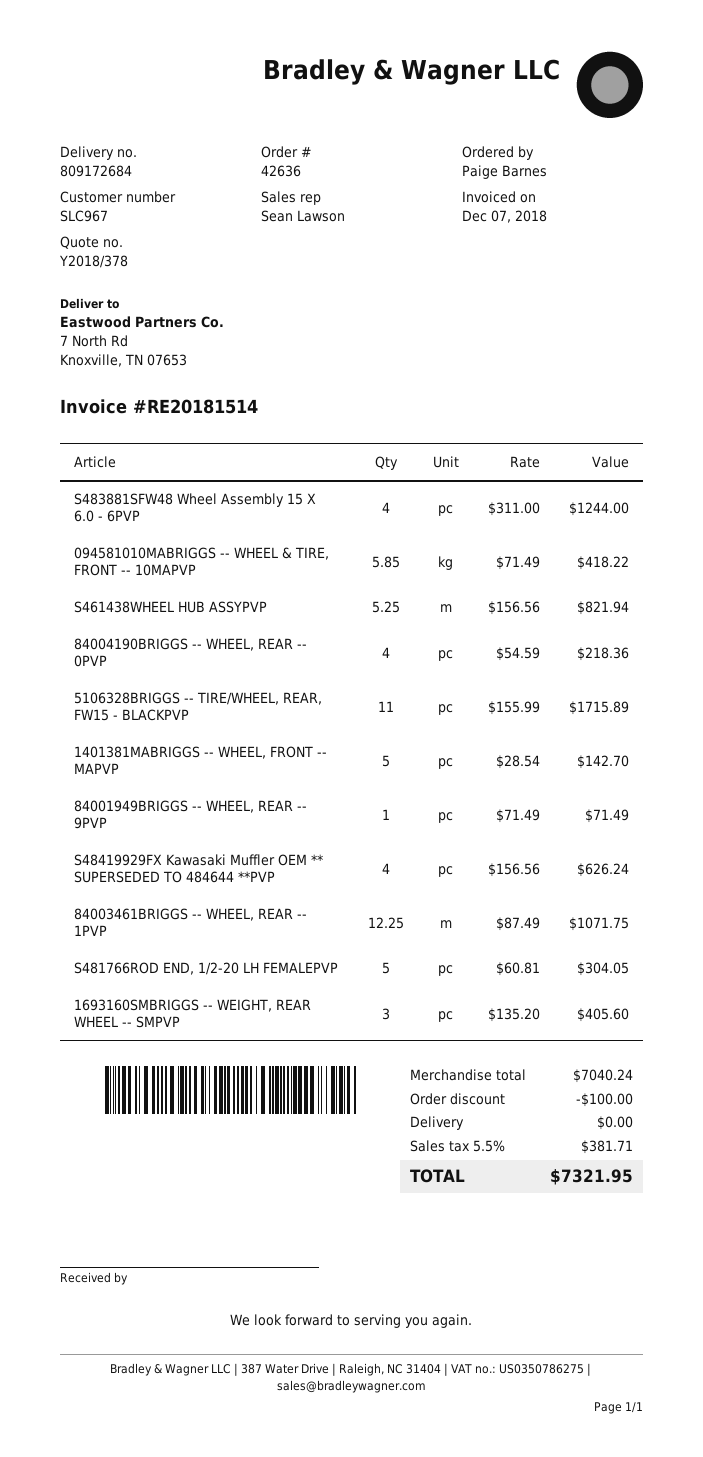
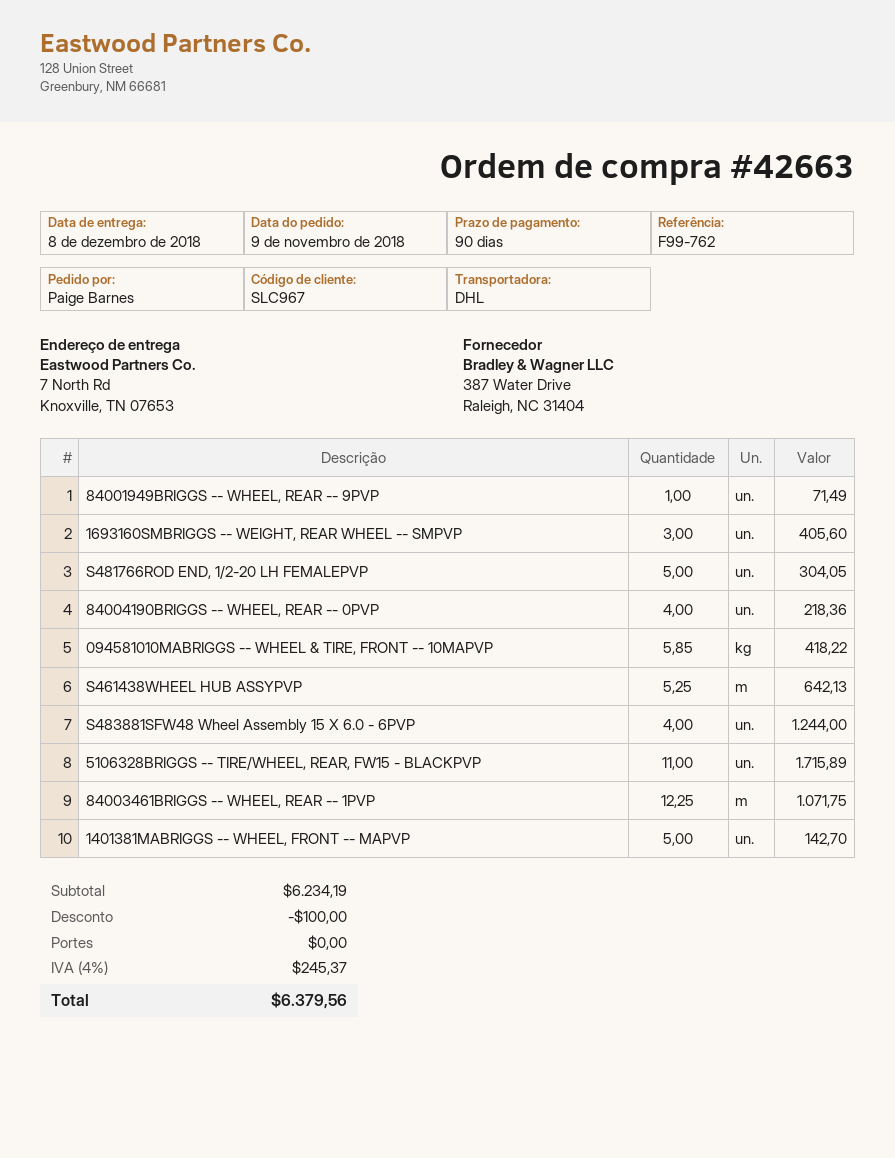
order number: 42636 -> 42663
S461438WHEEL HUB ASSYPVP: 5.25 for 821.94 -> 5.25 for 642.13
S48419929FX Kawasaki Muffler OEM ** SUPERSEDED TO 484644 **PVP: 4 for 626.24 -> none
subtotal: 7040.24 -> 6234.19
tax: 5.5% = 381.71 -> 4% = 245.37
total: 7321.95 -> 6379.56

